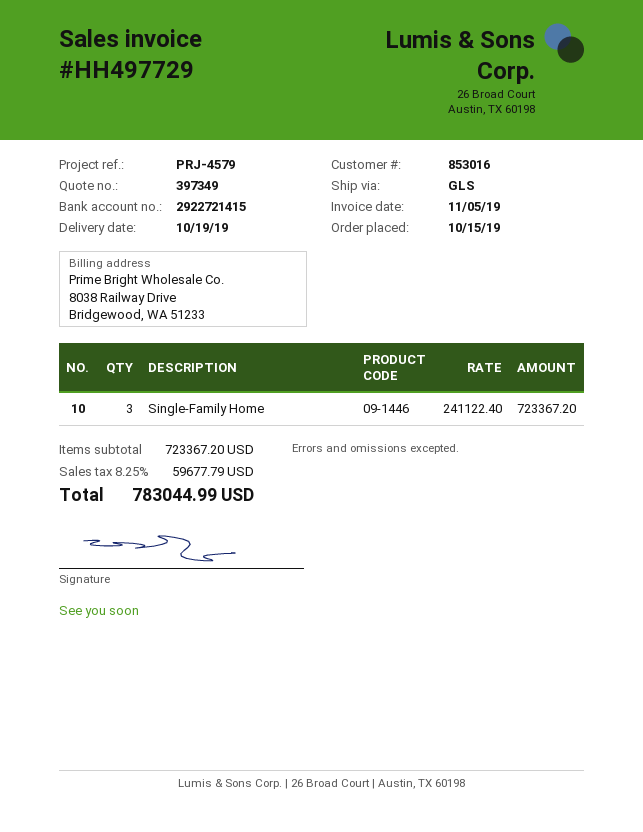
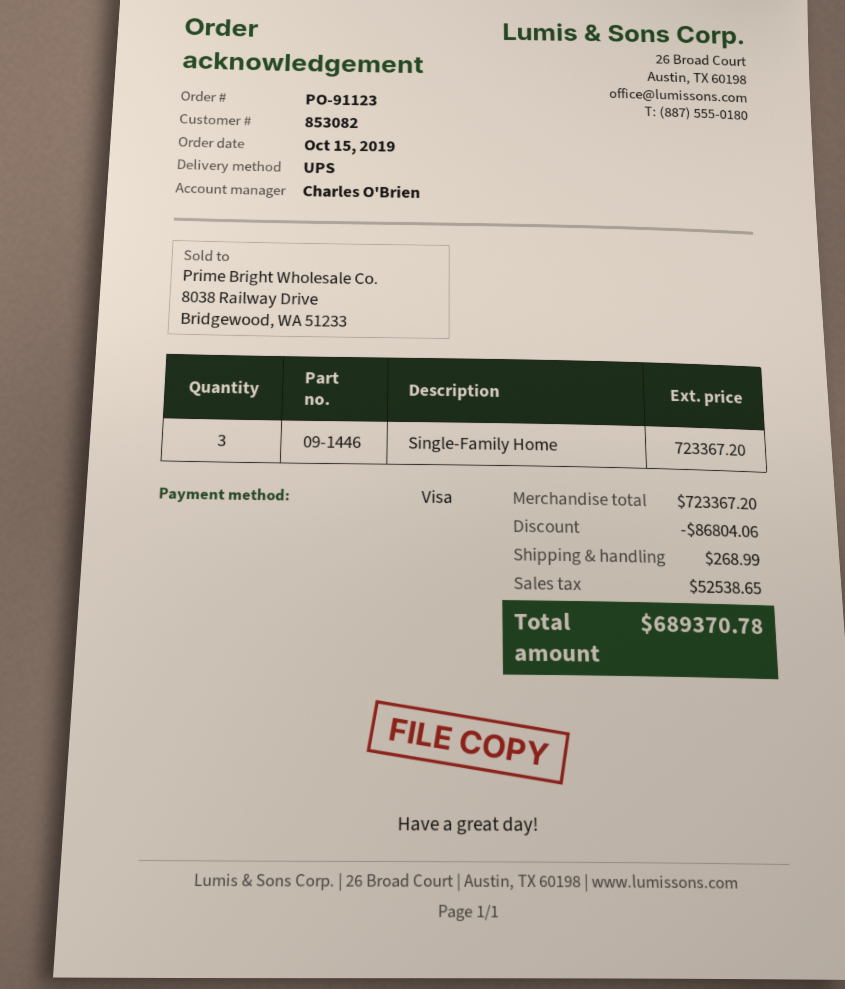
customer number: 853016 -> 853082
shipping method: GLS -> UPS
discount: none -> 86804.06
shipping: none -> 268.99
tax: 59677.79 -> 52538.65
total: 783044.99 -> 689370.78

